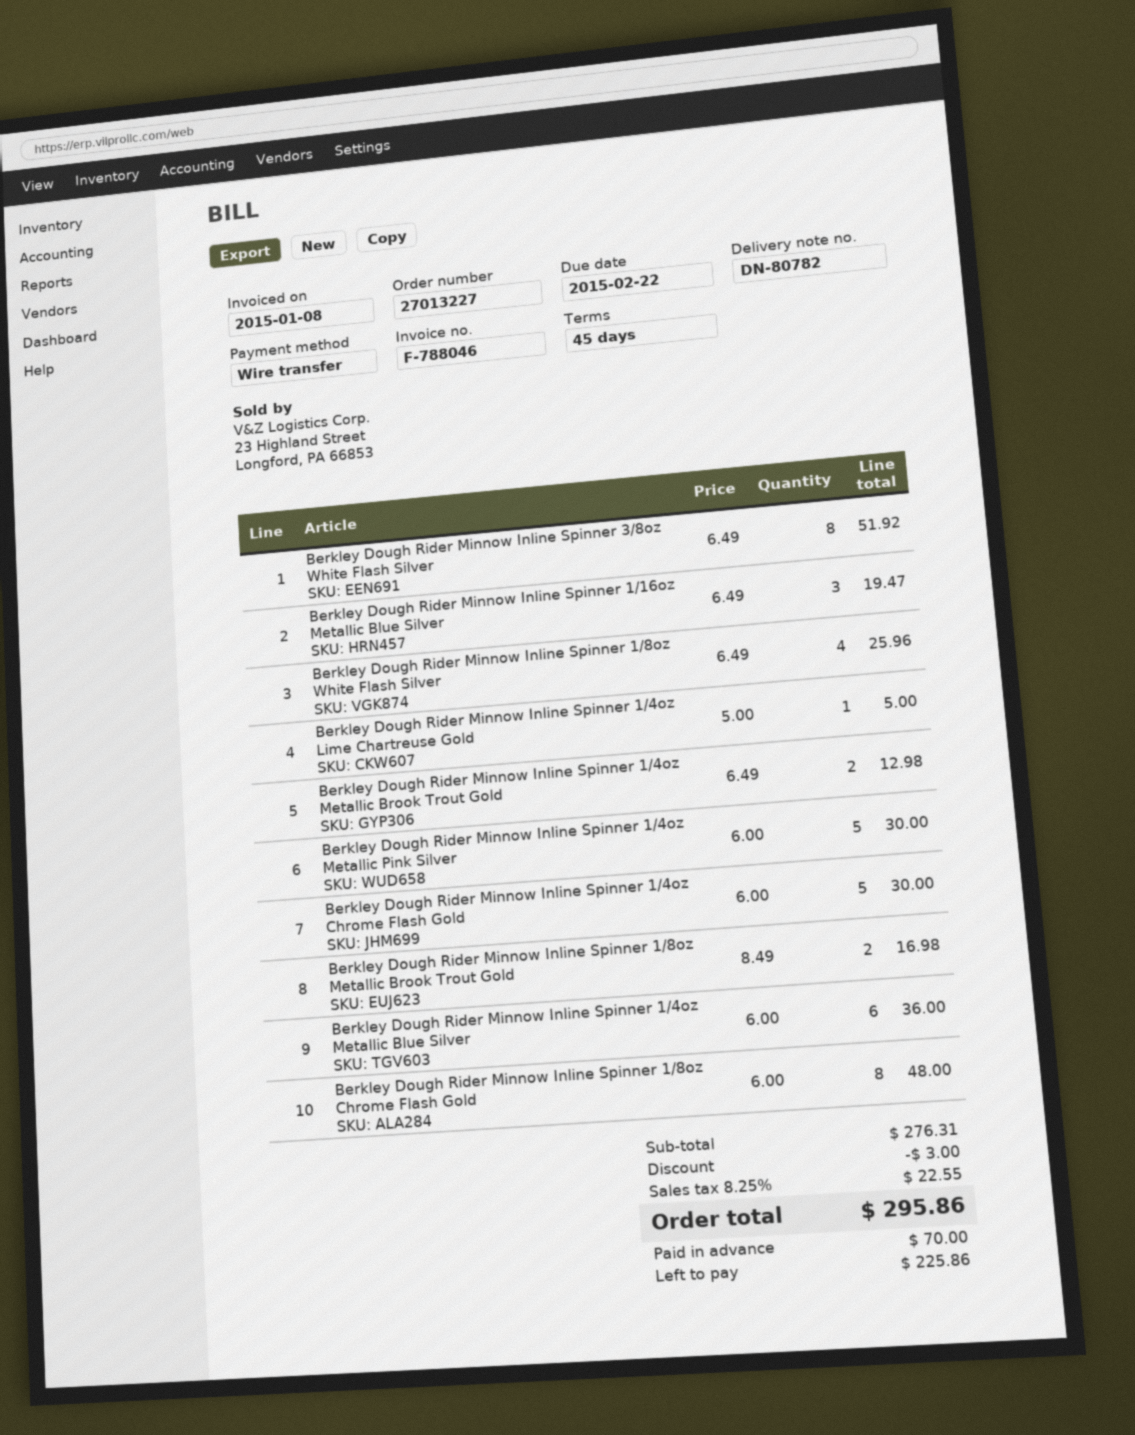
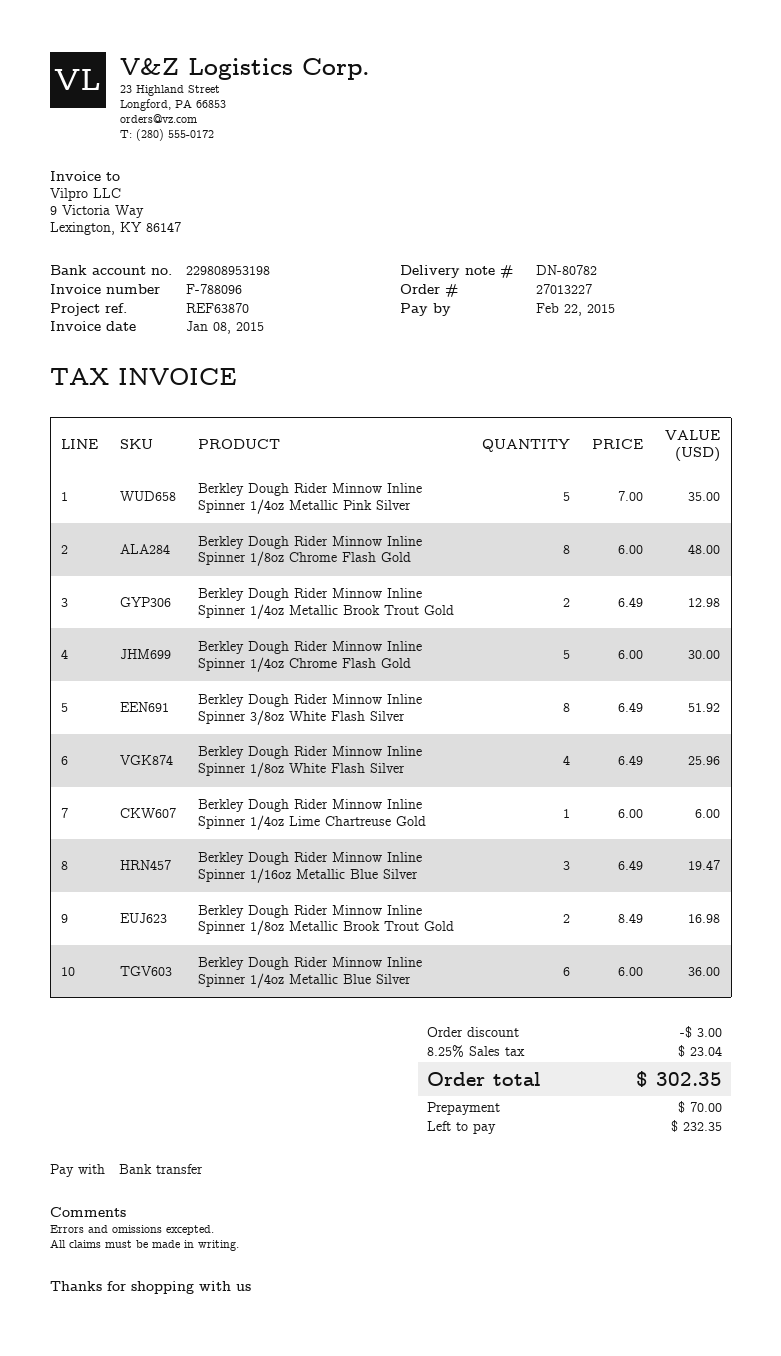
invoice number: F-788046 -> F-788096
Berkley Dough Rider Minnow Inline Spinner 1/4oz Lime Chartreuse Gold: 1 x 5.00 = 5.00 -> 1 x 6.00 = 6.00
Berkley Dough Rider Minnow Inline Spinner 1/4oz Metallic Pink Silver: 5 x 6.00 = 30.00 -> 5 x 7.00 = 35.00
tax: 8.25% = 22.55 -> 8.25% = 23.04
total: 295.86 -> 302.35
balance: 225.86 -> 232.35

